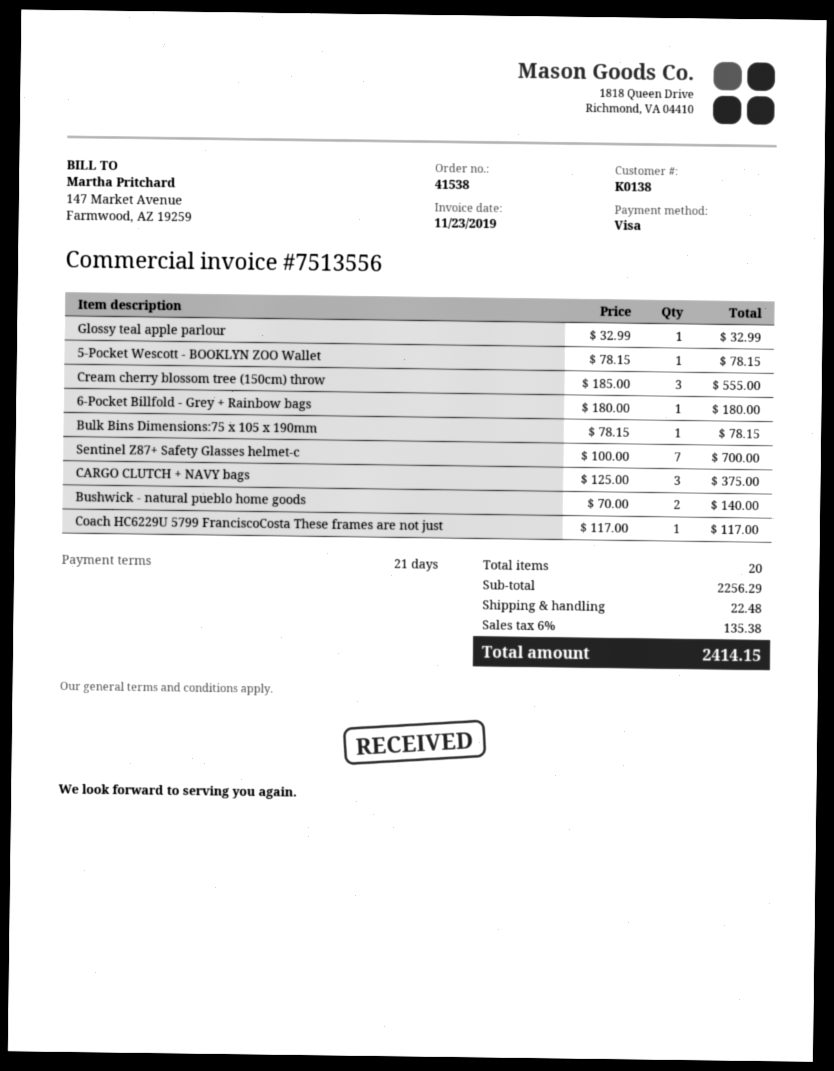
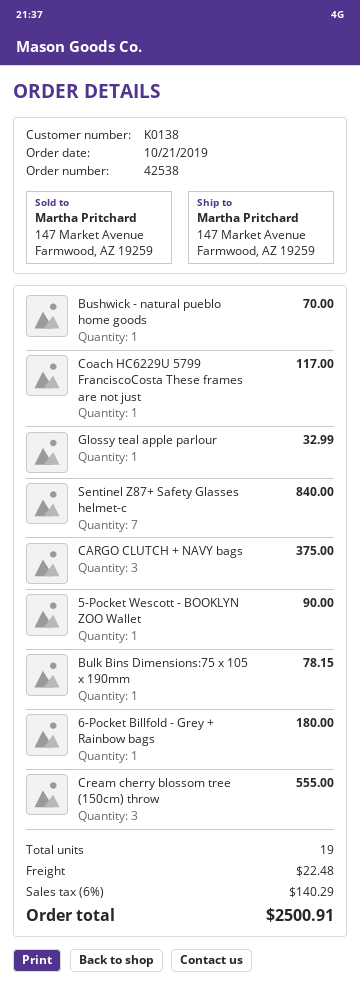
order number: 41538 -> 42538
5-Pocket Wescott - BOOKLYN ZOO Wallet: 1 for 78.15 -> 1 for 90.00
Sentinel Z87+ Safety Glasses helmet-c: 7 for 700.00 -> 7 for 840.00
Bushwick - natural pueblo home goods: 2 for 140.00 -> 1 for 70.00
total quantity: 20 -> 19
tax: 6% = 135.38 -> 6% = 140.29
total: 2414.15 -> 2500.91

